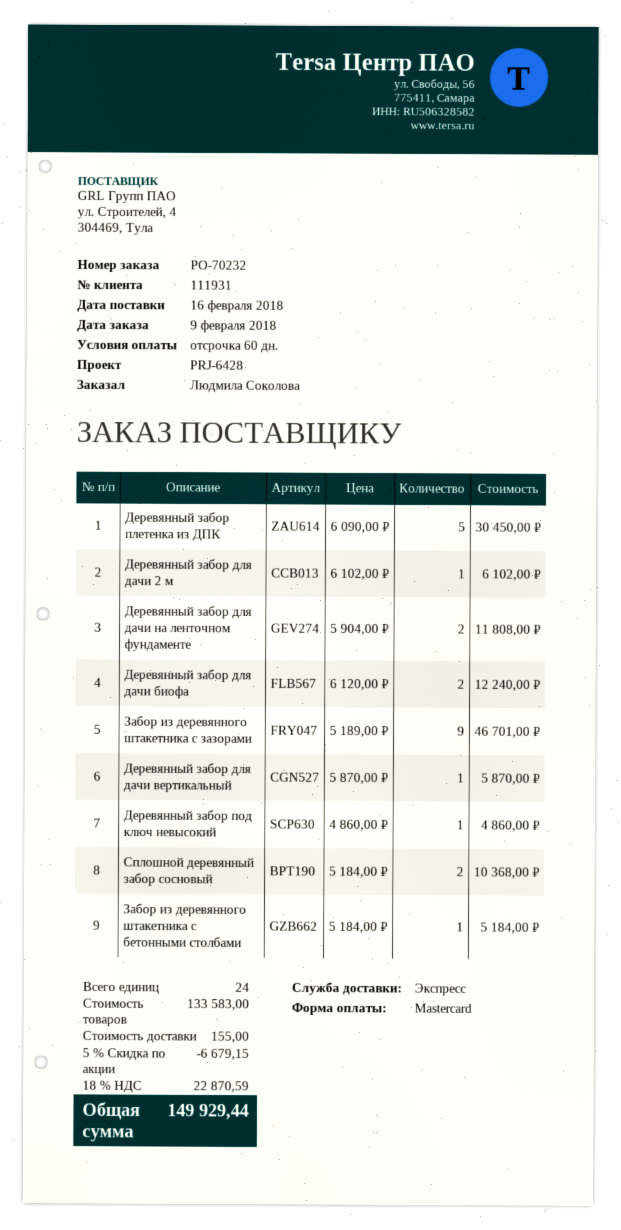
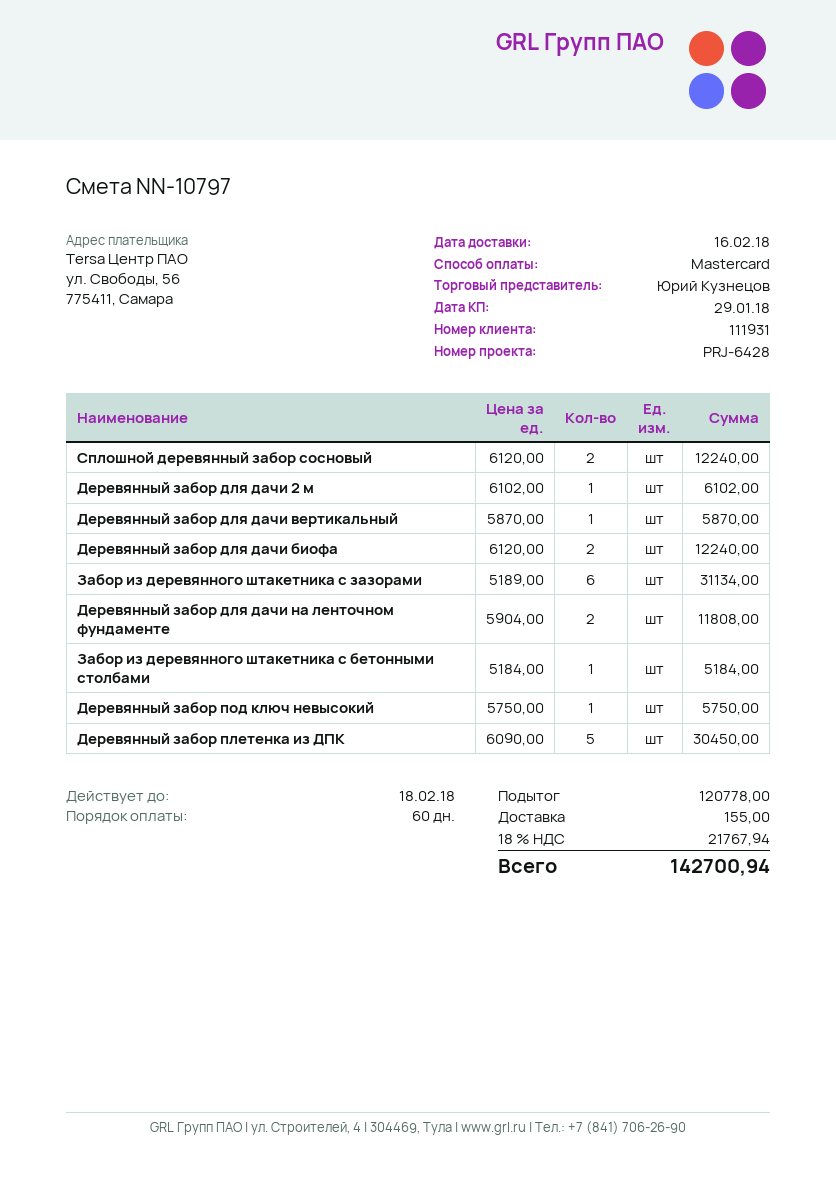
Забор из деревянного штакетника с зазорами: 9 x 5189.00 = 46701.00 -> 6 x 5189.00 = 31134.00
Деревянный забор под ключ невысокий: 1 x 4860.00 = 4860.00 -> 1 x 5750.00 = 5750.00
Сплошной деревянный забор сосновый: 2 x 5184.00 = 10368.00 -> 2 x 6120.00 = 12240.00
subtotal: 133583.00 -> 120778.00
discount: 5% = 6679.15 -> none
tax: 18% = 22870.59 -> 18% = 21767.94
total: 149929.44 -> 142700.94

